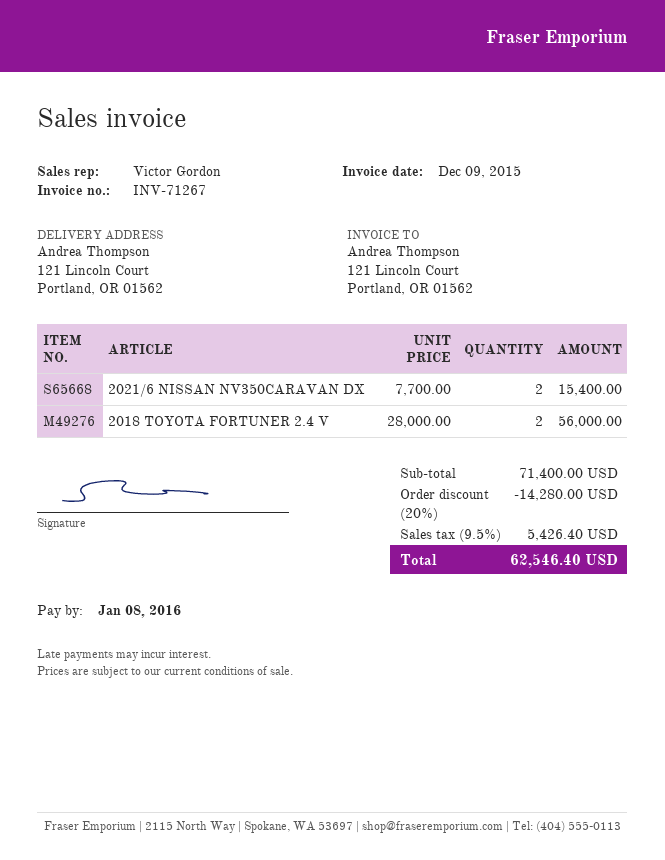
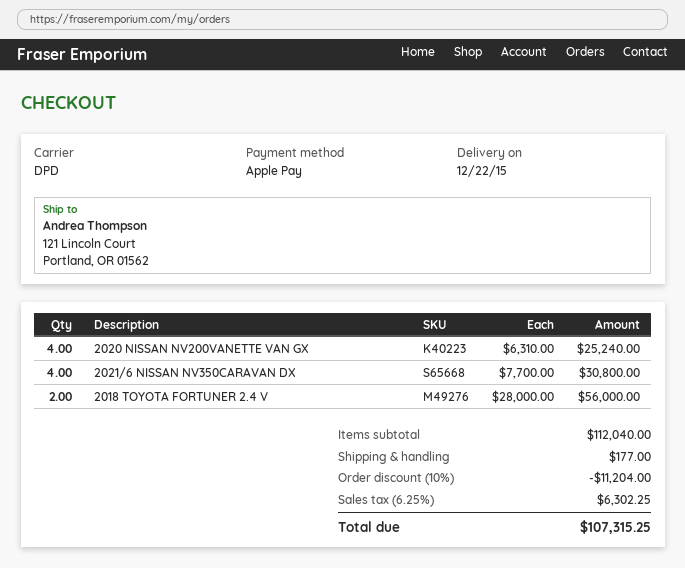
2021/6 NISSAN NV350CARAVAN DX: 2 x 7700.00 = 15400.00 -> 4 x 7700.00 = 30800.00
2020 NISSAN NV200VANETTE VAN GX: none -> 4 x 6310.00 = 25240.00
subtotal: 71400.00 -> 112040.00
discount: 20% = 14280.00 -> 10% = 11204.00
shipping: none -> 177.00
tax: 9.5% = 5426.40 -> 6.25% = 6302.25
total: 62546.40 -> 107315.25

